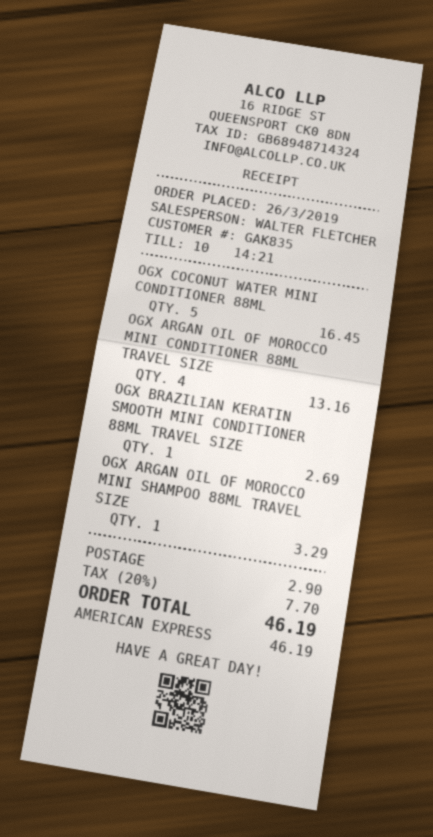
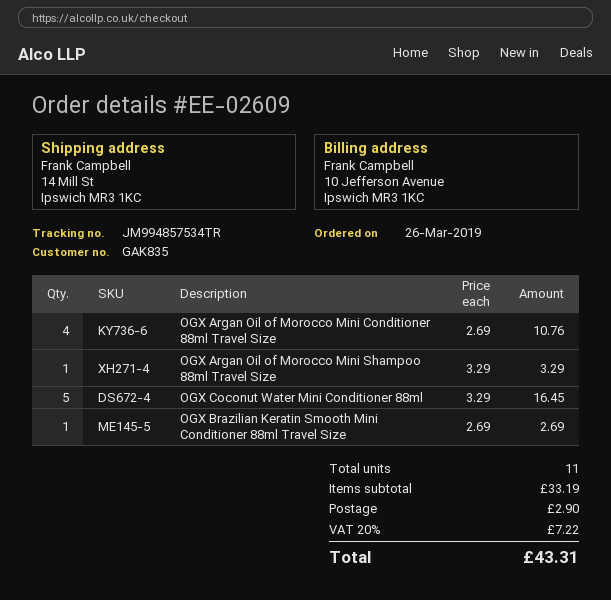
OGX ARGAN OIL OF MOROCCO MINI CONDITIONER 88ML TRAVEL SIZE: 4 for 13.16 -> 4 for 10.76
tax: 20% = 7.70 -> 20% = 7.22
total: 46.19 -> 43.31

